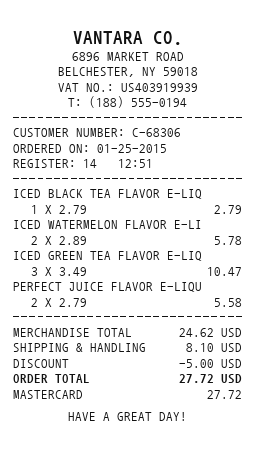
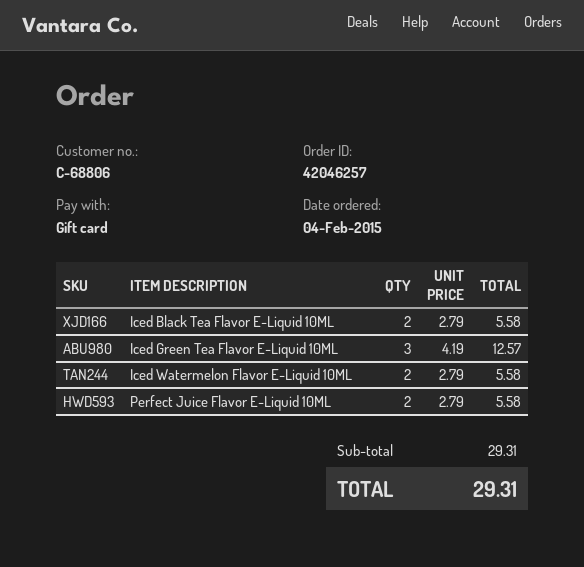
order date: 2015-01-25 -> 2015-02-04
customer number: C-68306 -> C-68806
payment method: Mastercard -> gift card
ICED BLACK TEA FLAVOR E-LIQ: 1 x 2.79 = 2.79 -> 2 x 2.79 = 5.58
ICED WATERMELON FLAVOR E-LI: 2 x 2.89 = 5.78 -> 2 x 2.79 = 5.58
ICED GREEN TEA FLAVOR E-LIQ: 3 x 3.49 = 10.47 -> 3 x 4.19 = 12.57
subtotal: 24.62 -> 29.31
discount: 5.00 -> none
shipping: 8.10 -> none
total: 27.72 -> 29.31

